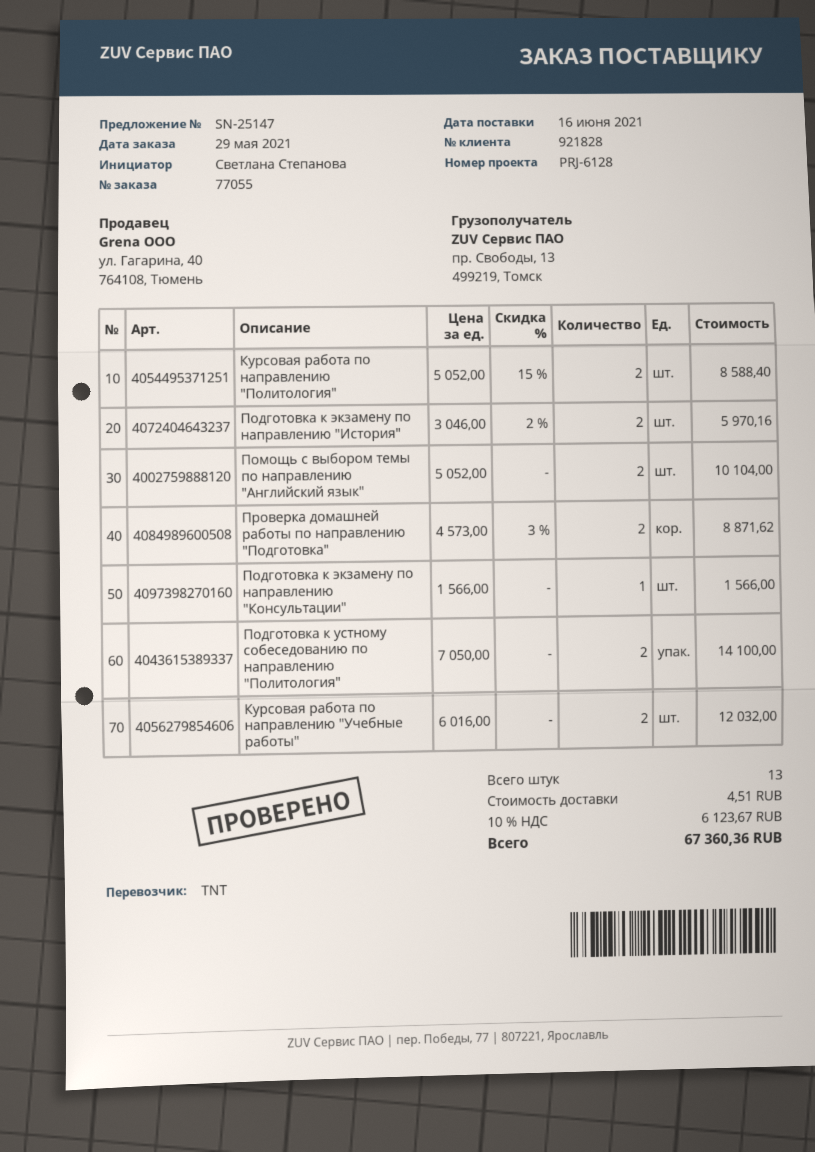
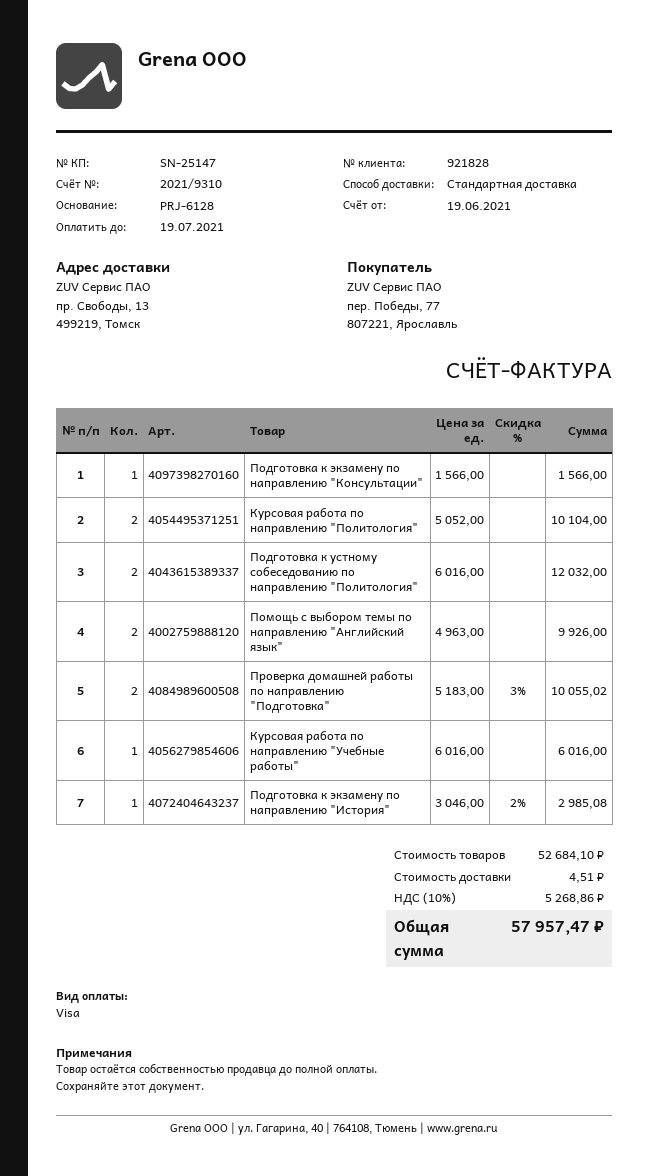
shipping method: TNT -> standard
Курсовая работа по направлению "Политология": 2 x 5052.00 - 15% = 8588.40 -> 2 x 5052.00 = 10104.00
Подготовка к экзамену по направлению "История": 2 x 3046.00 - 2% = 5970.16 -> 1 x 3046.00 - 2% = 2985.08
Помощь с выбором темы по направлению "Английский язык": 2 x 5052.00 = 10104.00 -> 2 x 4963.00 = 9926.00
Проверка домашней работы по направлению "Подготовка": 2 x 4573.00 - 3% = 8871.62 -> 2 x 5183.00 - 3% = 10055.02
Подготовка к устному собеседованию по направлению "Политология": 2 x 7050.00 = 14100.00 -> 2 x 6016.00 = 12032.00
Курсовая работа по направлению "Учебные работы": 2 x 6016.00 = 12032.00 -> 1 x 6016.00 = 6016.00
tax: 10% = 6123.67 -> 10% = 5268.86
total: 67360.36 -> 57957.47

